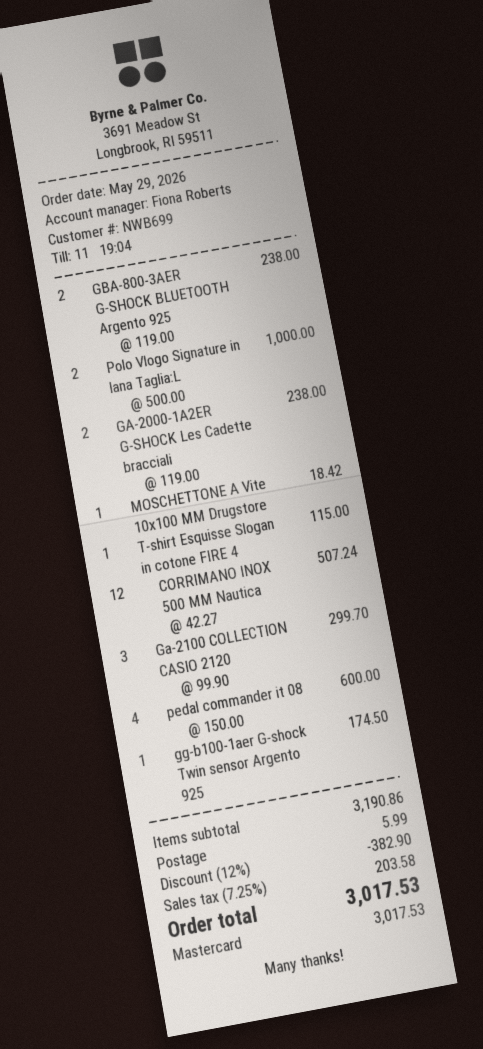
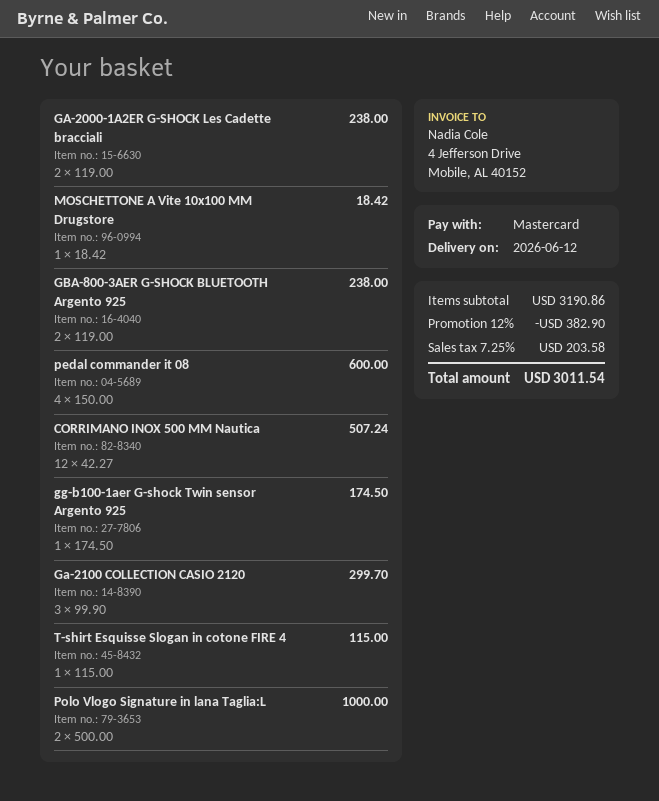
shipping: 5.99 -> none
total: 3017.53 -> 3011.54

